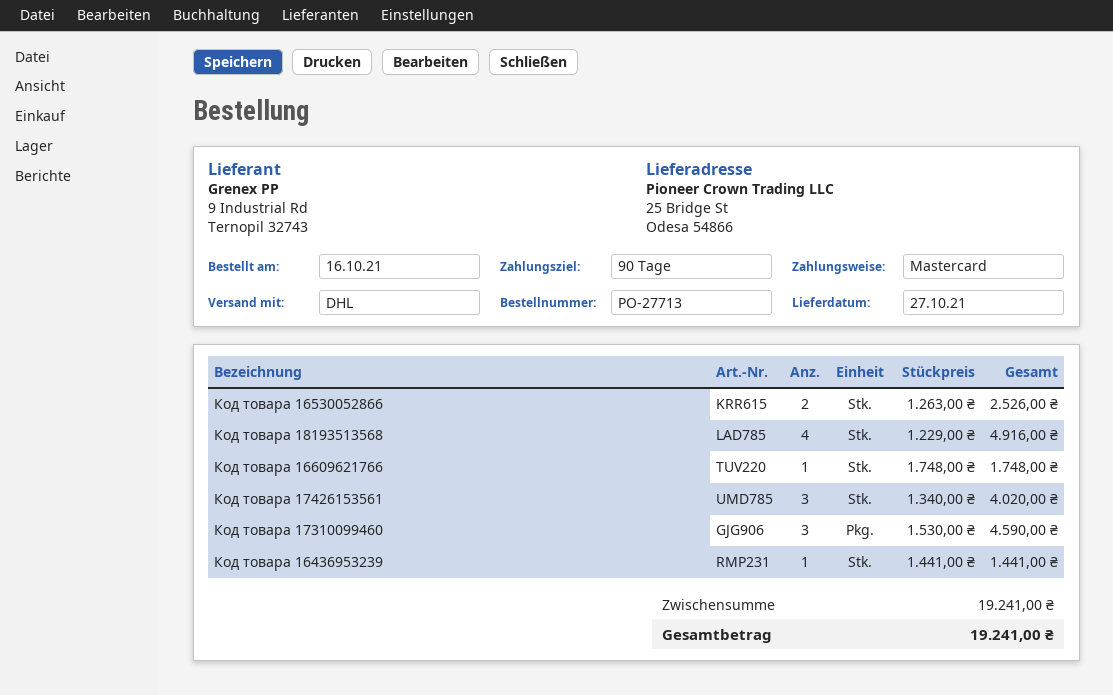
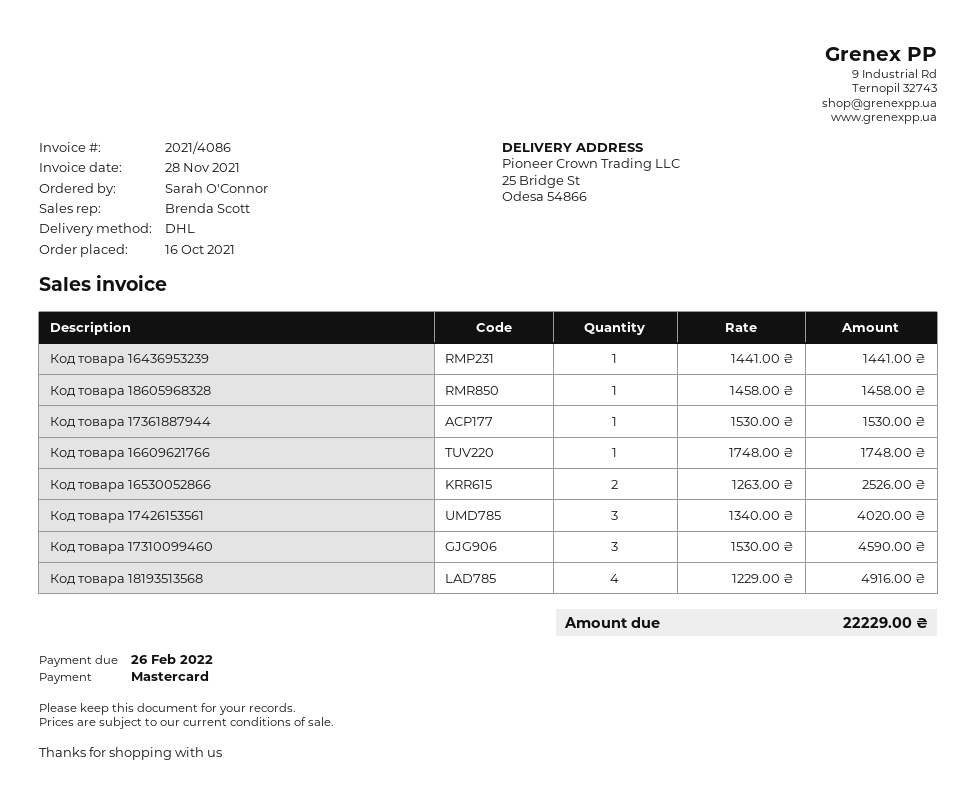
Код товара 18605968328: none -> 1 x 1458.00 = 1458.00
Код товара 17361887944: none -> 1 x 1530.00 = 1530.00
total: 19241.00 -> 22229.00

